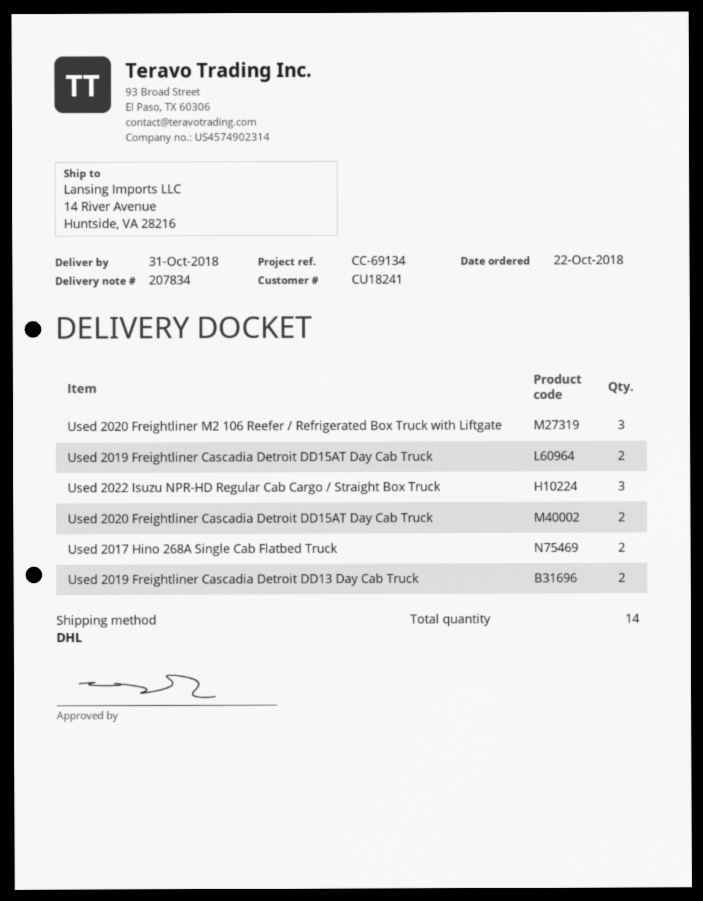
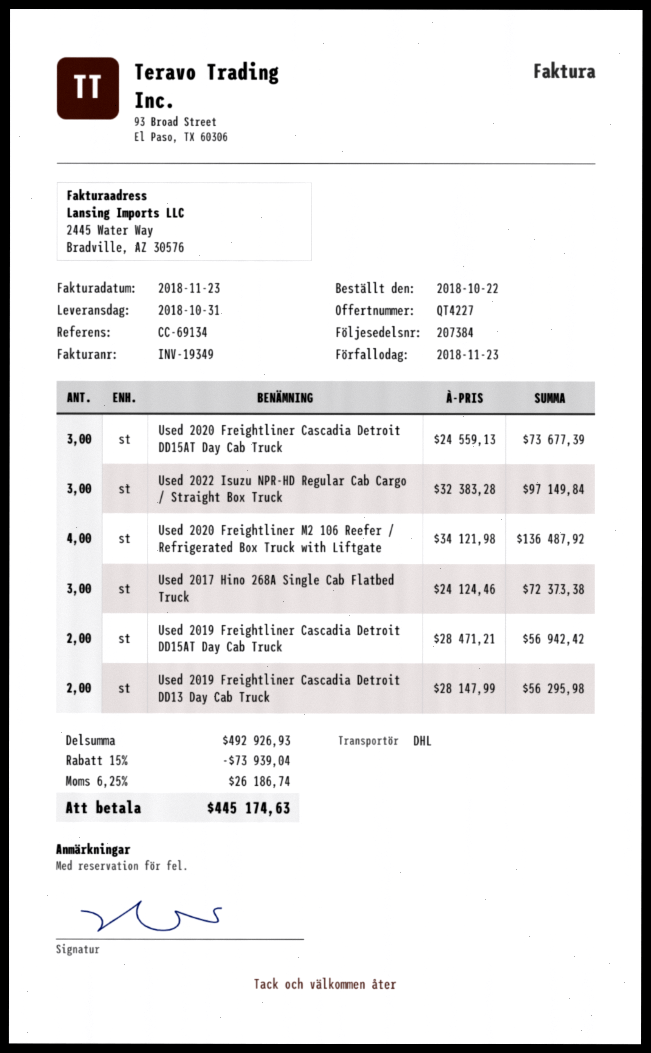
delivery note number: 207834 -> 207384
Used 2020 Freightliner M2 106 Reefer / Refrigerated Box Truck with Liftgate: 3 -> 4
Used 2020 Freightliner Cascadia Detroit DD15AT Day Cab Truck: 2 -> 3
Used 2017 Hino 268A Single Cab Flatbed Truck: 2 -> 3

